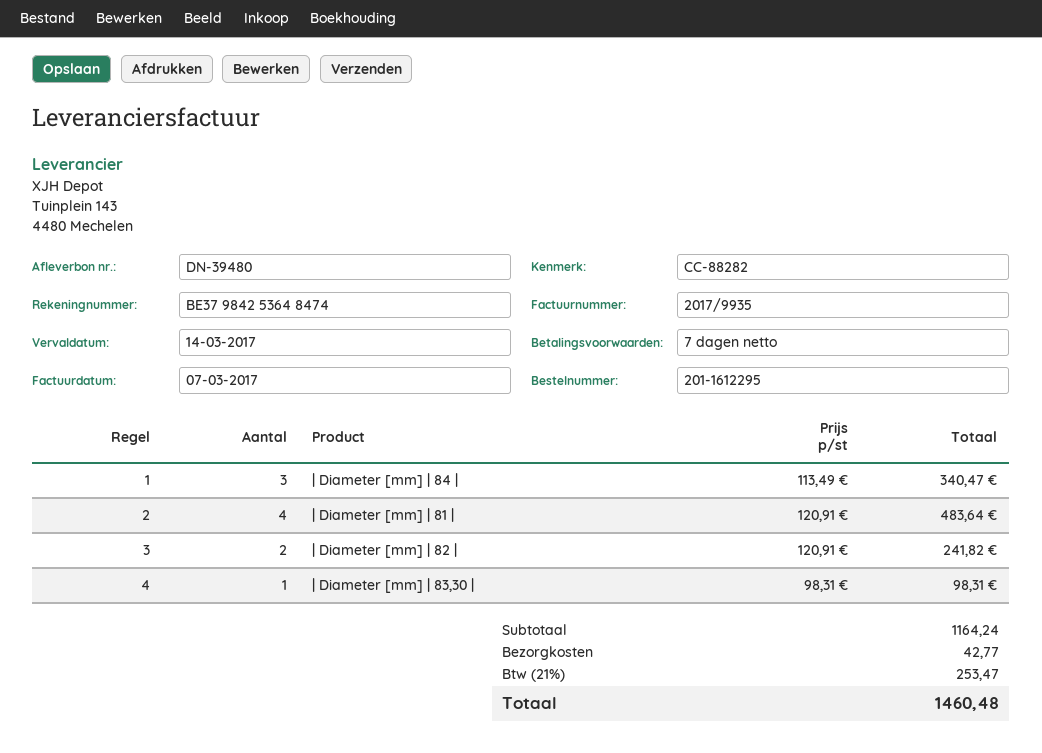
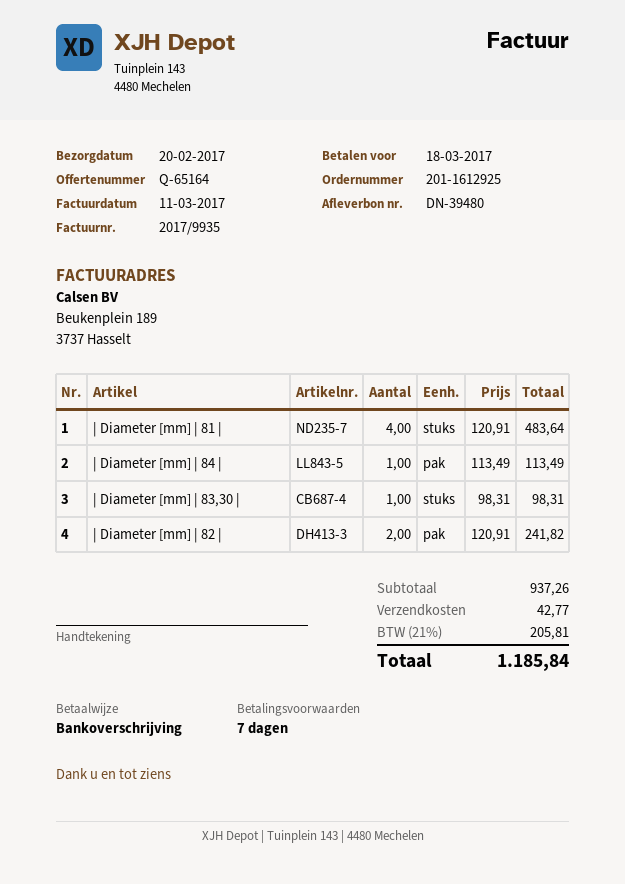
order number: 201-1612295 -> 201-1612925
invoice date: 2017-03-07 -> 2017-03-11
due date: 2017-03-14 -> 2017-03-18
| Diameter [mm] | 84 |: 3 x 113.49 = 340.47 -> 1 x 113.49 = 113.49
subtotal: 1164.24 -> 937.26
tax: 21% = 253.47 -> 21% = 205.81
total: 1460.48 -> 1185.84

